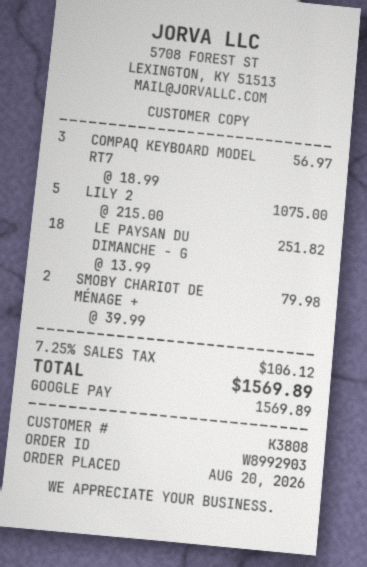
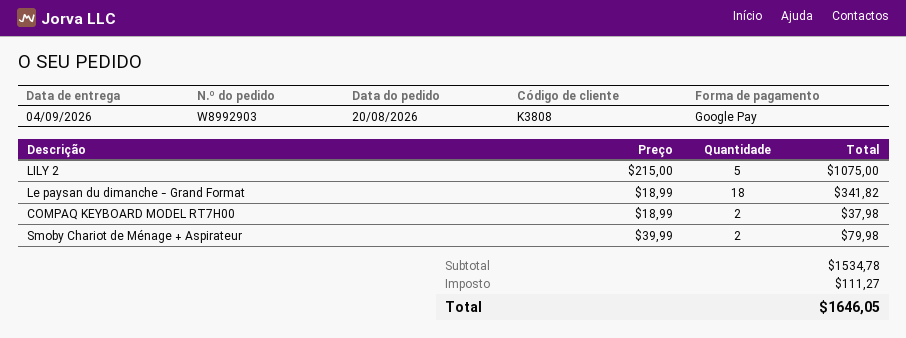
COMPAQ KEYBOARD MODEL RT7: 3 x 18.99 = 56.97 -> 2 x 18.99 = 37.98
LE PAYSAN DU DIMANCHE - G: 18 x 13.99 = 251.82 -> 18 x 18.99 = 341.82
tax: 106.12 -> 111.27
total: 1569.89 -> 1646.05

